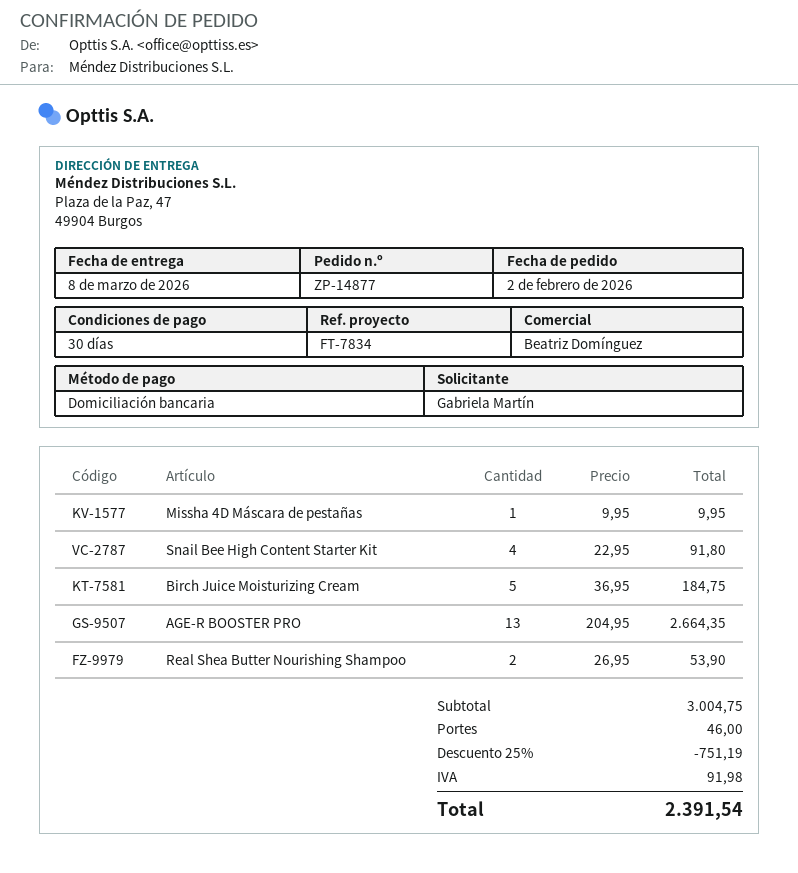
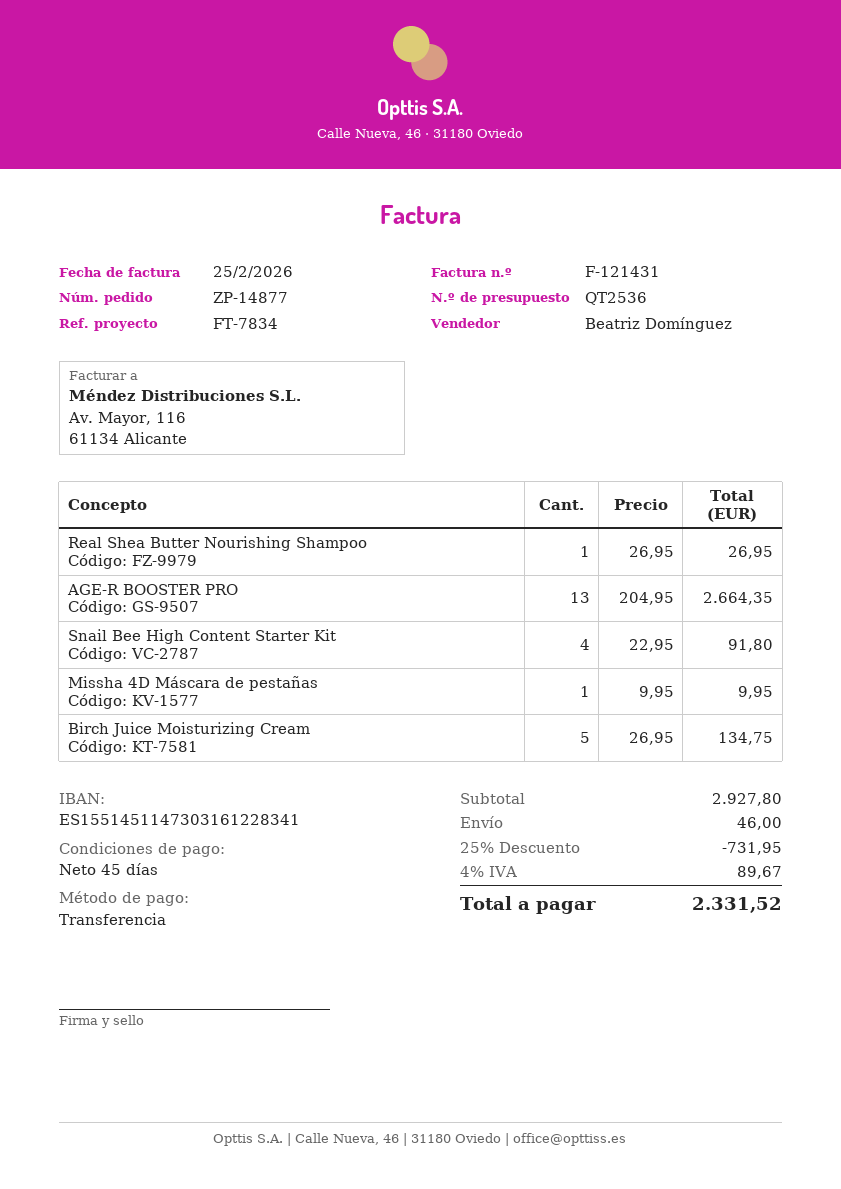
payment terms: 30 days -> 45 days
payment method: direct debit -> bank transfer
Birch Juice Moisturizing Cream: 5 x 36.95 = 184.75 -> 5 x 26.95 = 134.75
Real Shea Butter Nourishing Shampoo: 2 x 26.95 = 53.90 -> 1 x 26.95 = 26.95
subtotal: 3004.75 -> 2927.80
discount: 25% = 751.19 -> 25% = 731.95
tax: 91.98 -> 89.67
total: 2391.54 -> 2331.52

